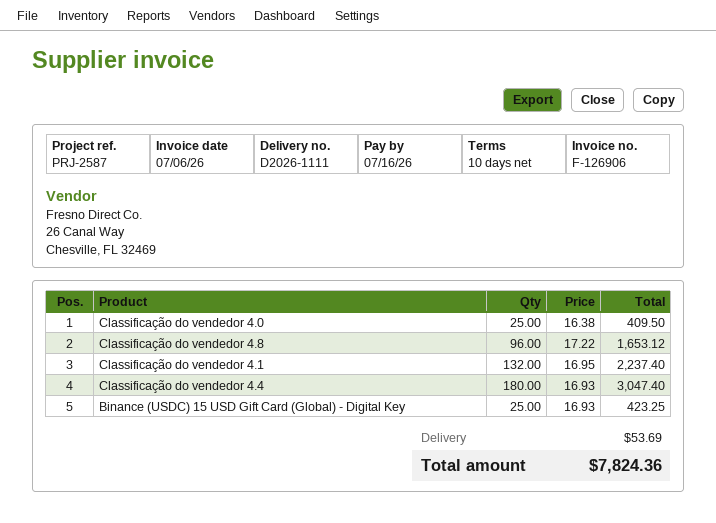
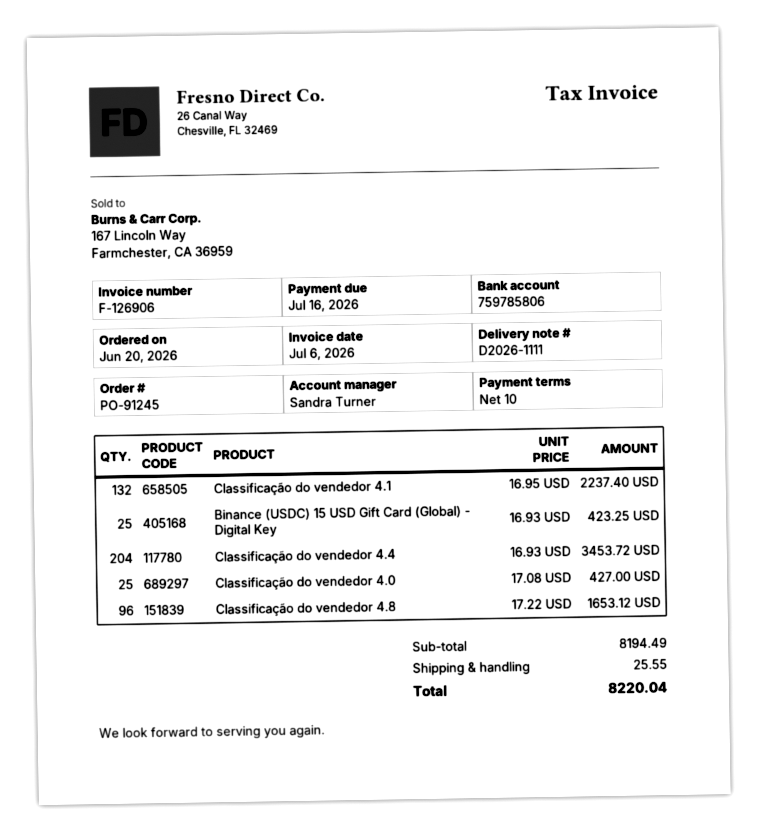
Classificação do vendedor 4.0: 25 x 16.38 = 409.50 -> 25 x 17.08 = 427.00
Classificação do vendedor 4.4: 180 x 16.93 = 3047.40 -> 204 x 16.93 = 3453.72
shipping: 53.69 -> 25.55
total: 7824.36 -> 8220.04

